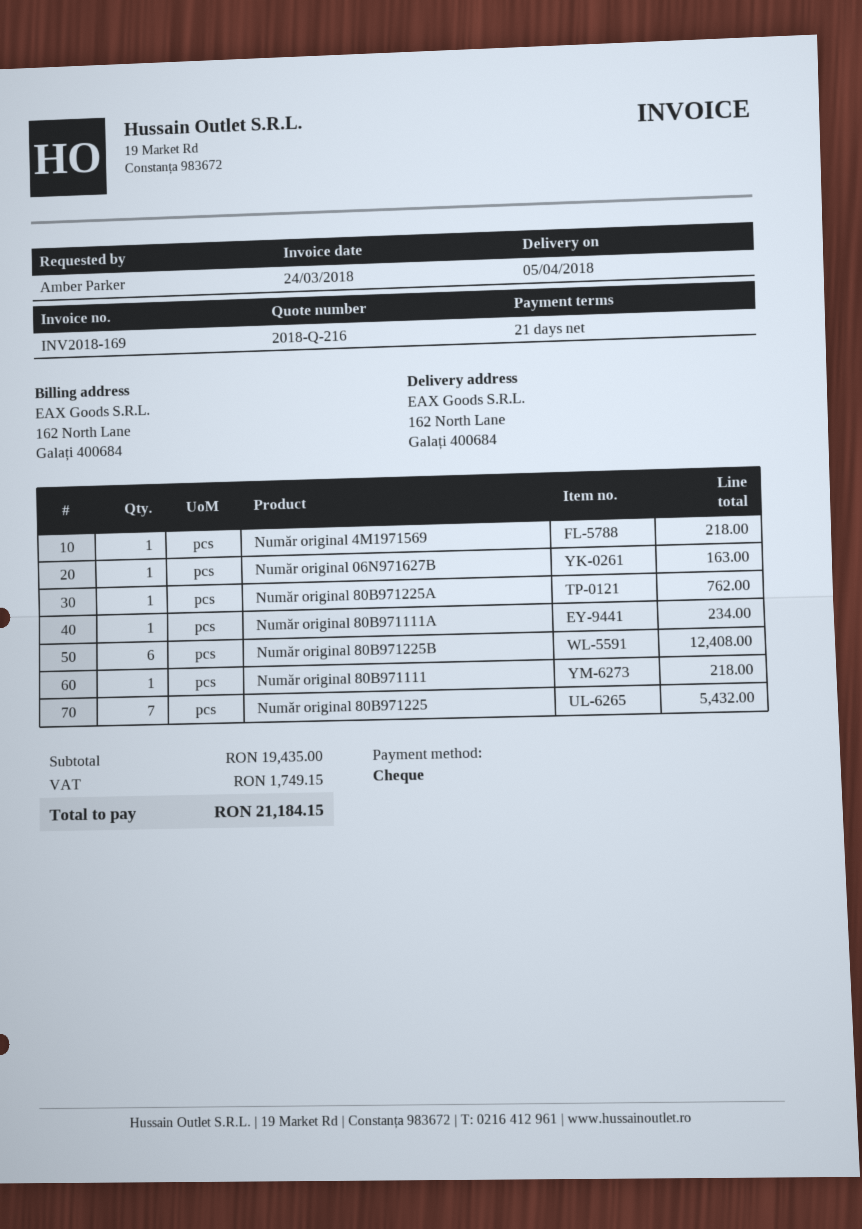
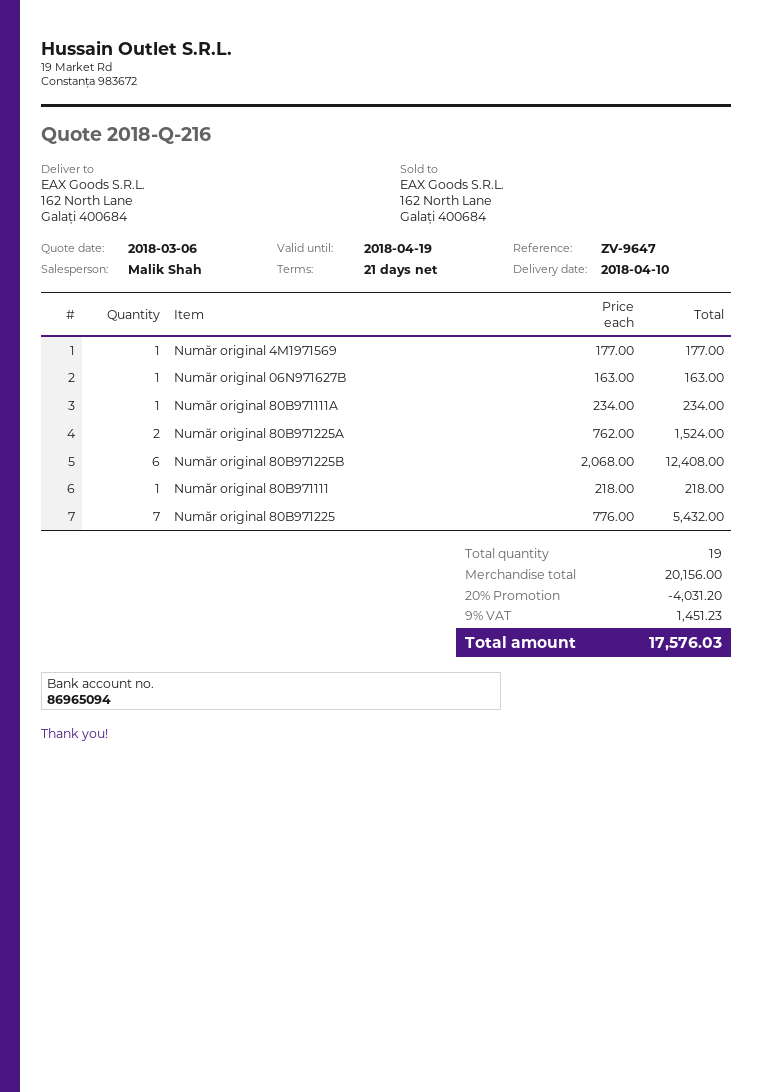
delivery date: 2018-04-05 -> 2018-04-10
Număr original 4M1971569: 1 for 218.00 -> 1 for 177.00
Număr original 80B971225A: 1 for 762.00 -> 2 for 1524.00
subtotal: 19435.00 -> 20156.00
discount: none -> 20% = 4031.20
tax: 1749.15 -> 1451.23
total: 21184.15 -> 17576.03

